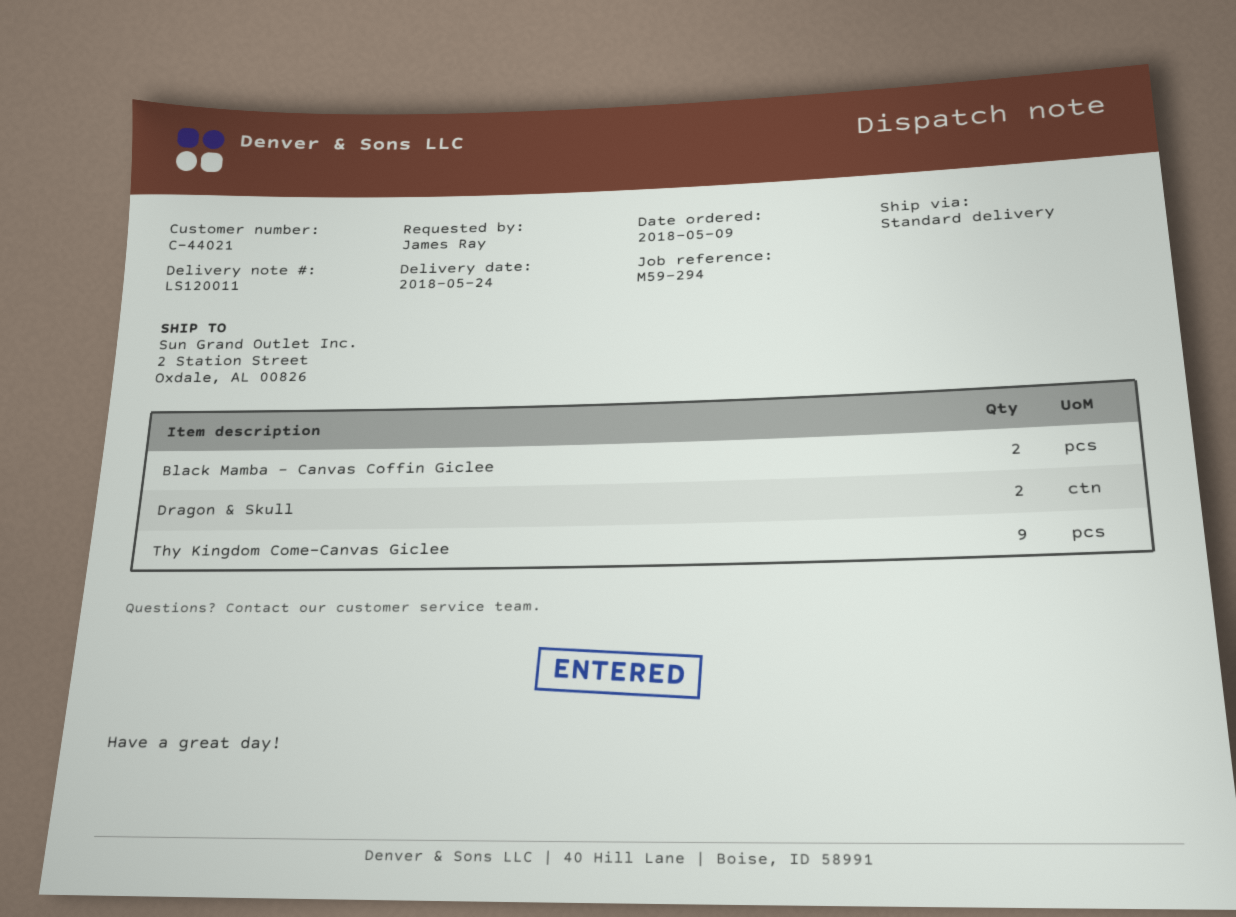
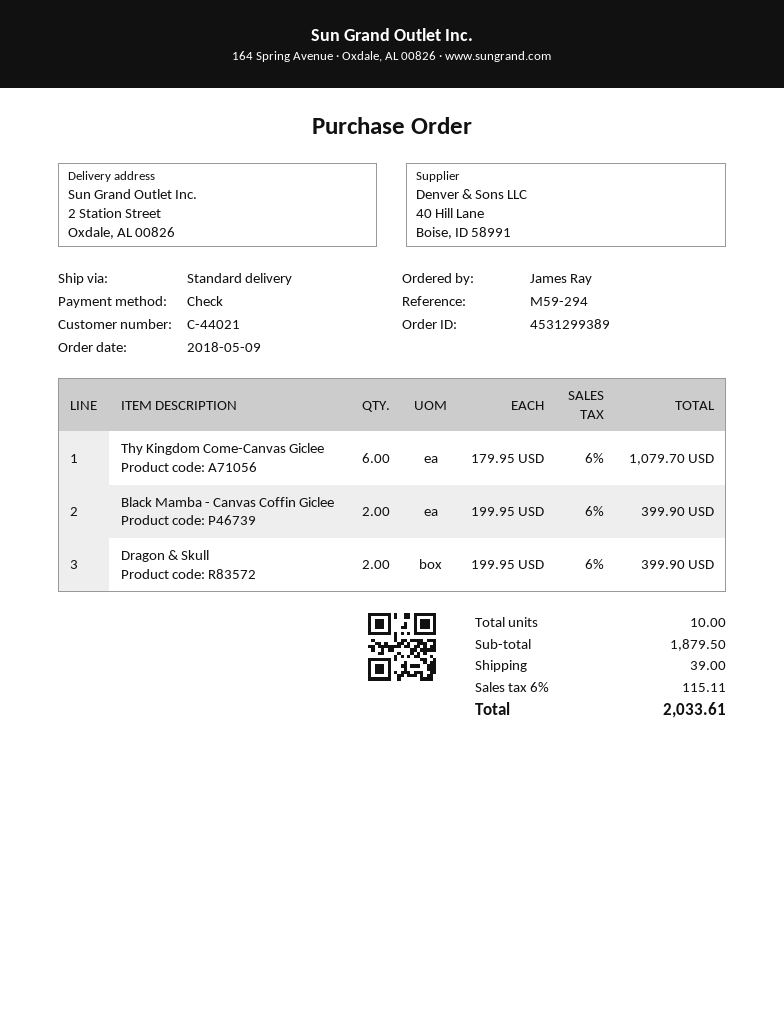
Thy Kingdom Come-Canvas Giclee: 9 -> 6

